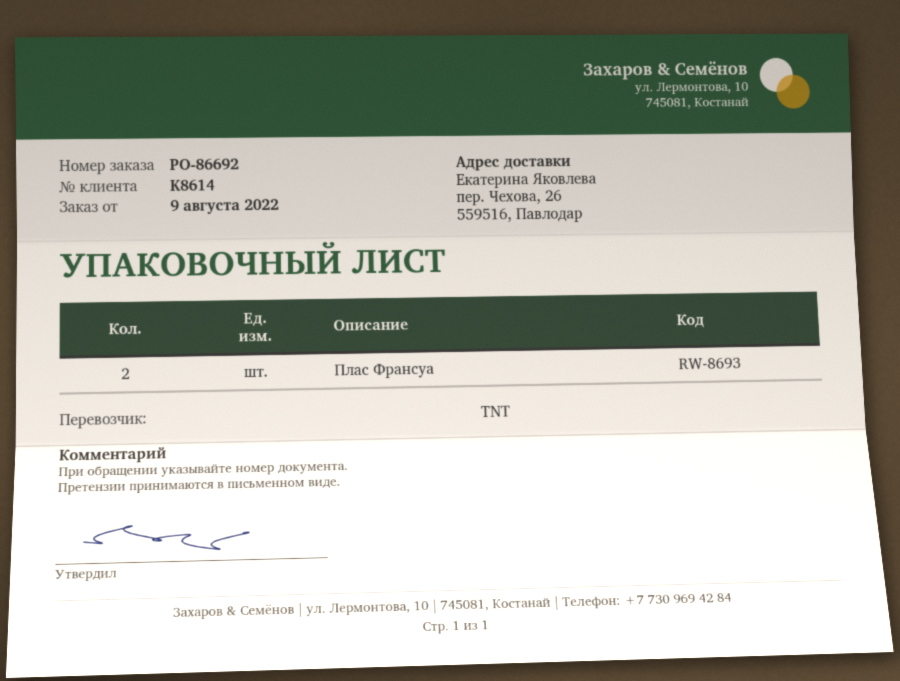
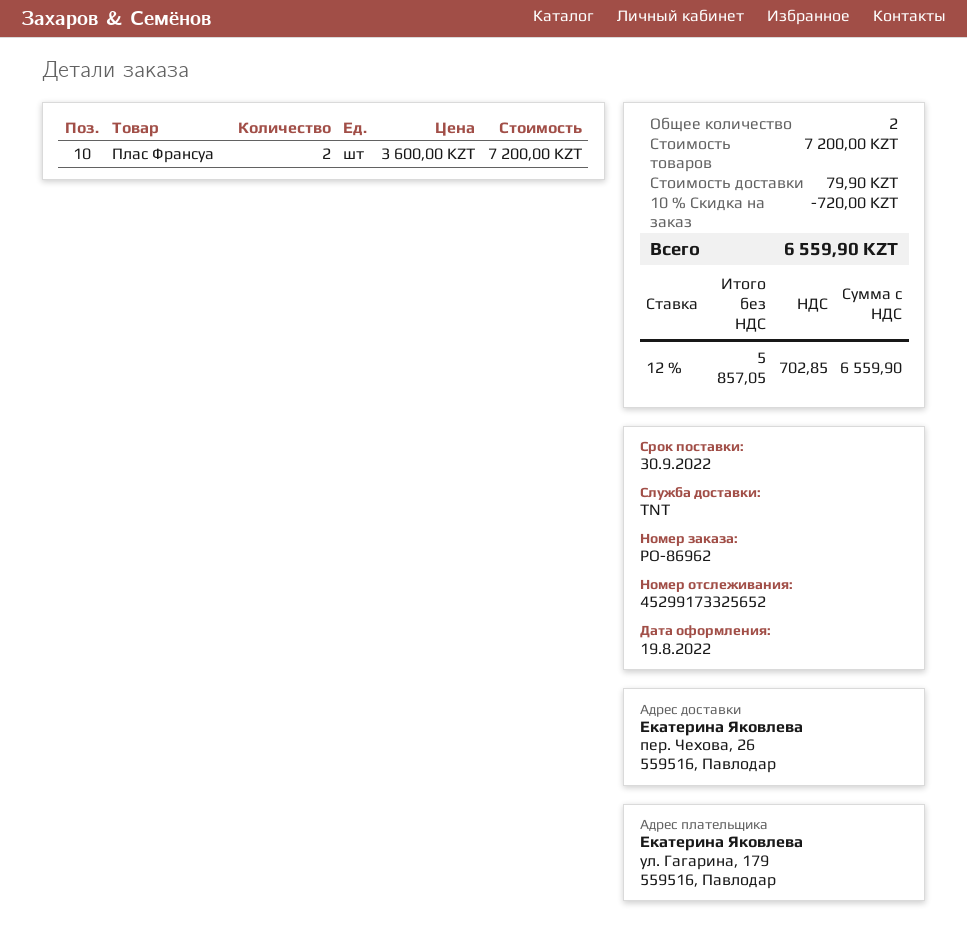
order number: PO-86692 -> PO-86962
order date: 2022-08-09 -> 2022-08-19

